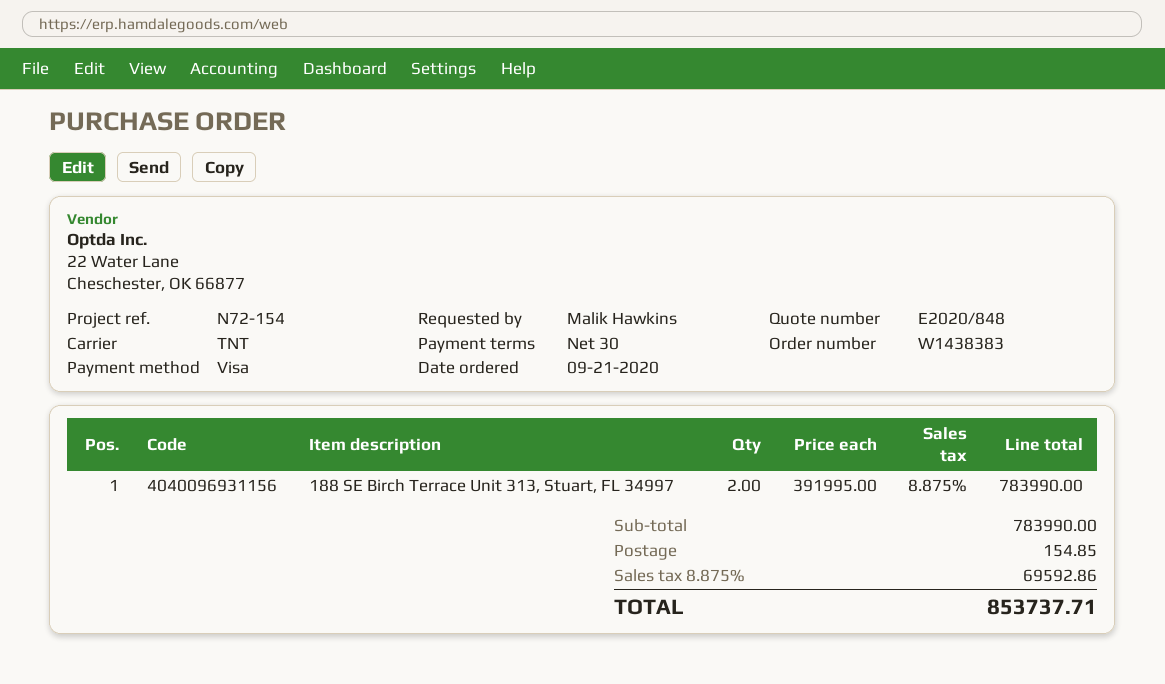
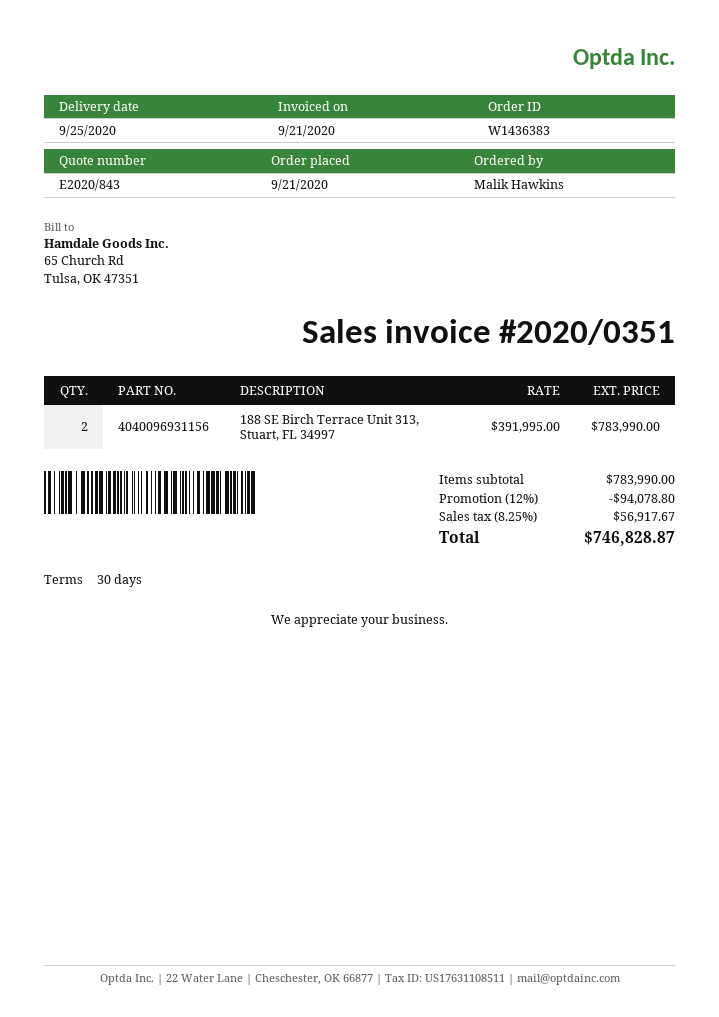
quote number: E2020/848 -> E2020/843
order number: W1438383 -> W1436383
discount: none -> 12% = 94078.80
shipping: 154.85 -> none
tax: 8.875% = 69592.86 -> 8.25% = 56917.67
total: 853737.71 -> 746828.87

